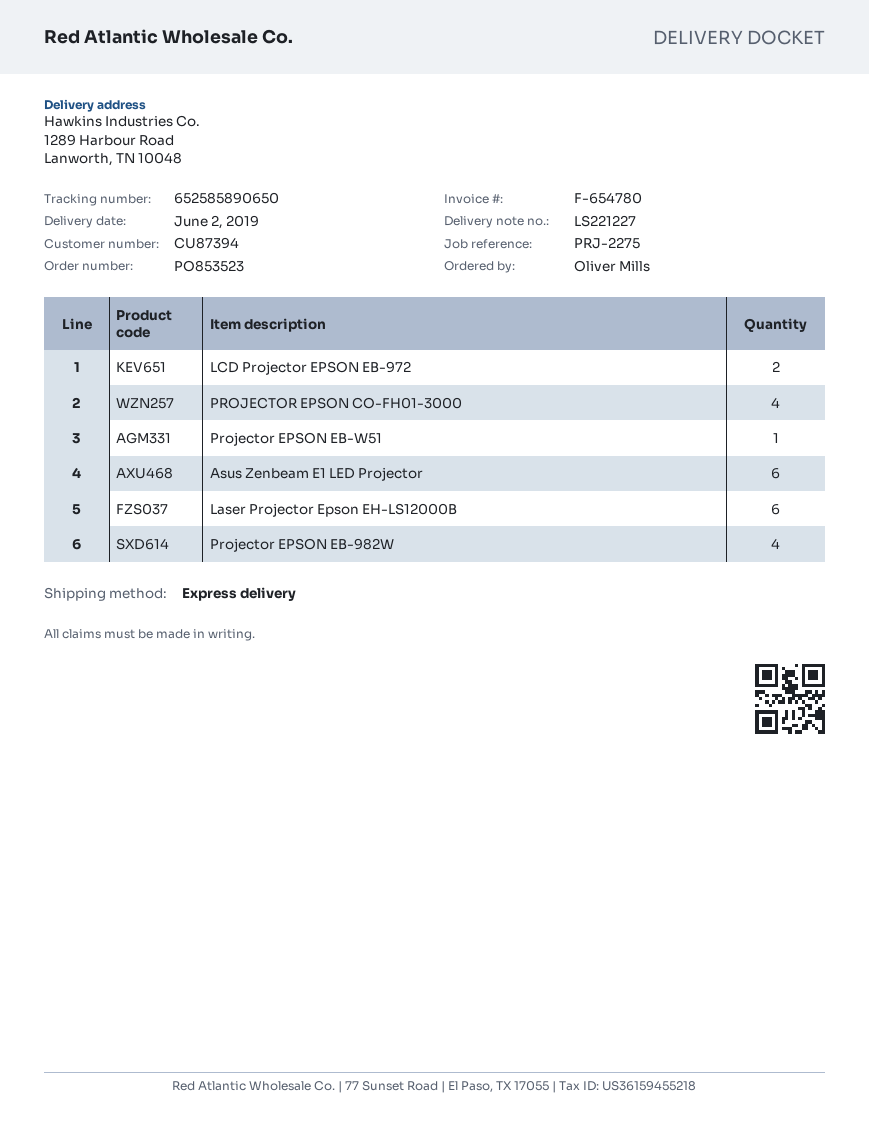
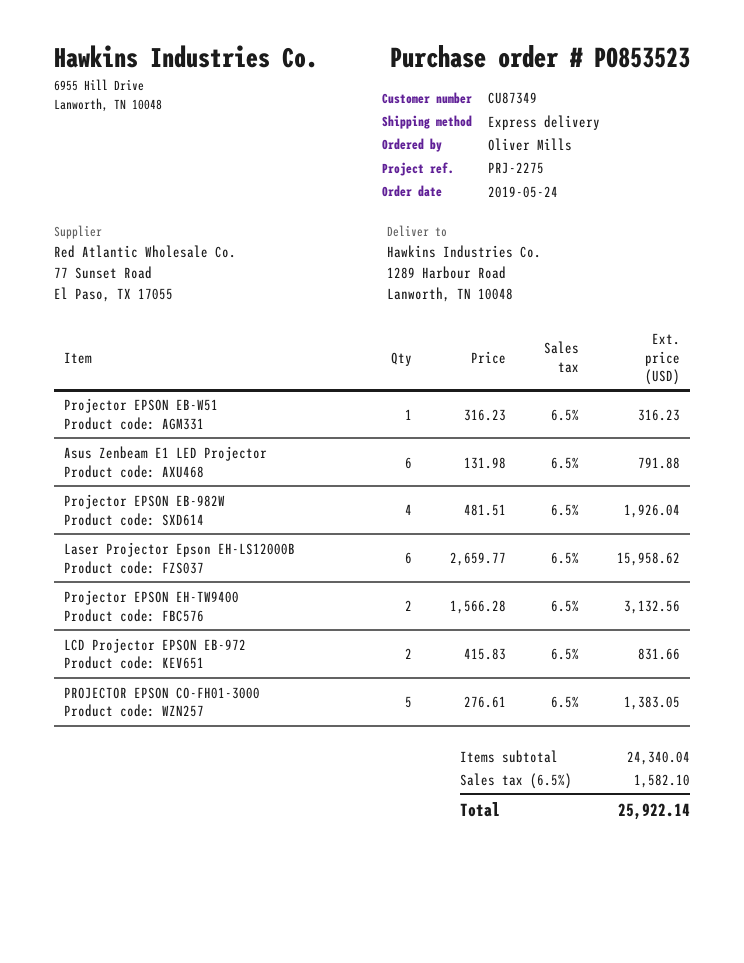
customer number: CU87394 -> CU87349
PROJECTOR EPSON CO-FH01-3000: 4 -> 5
Projector EPSON EH-TW9400: none -> 2

